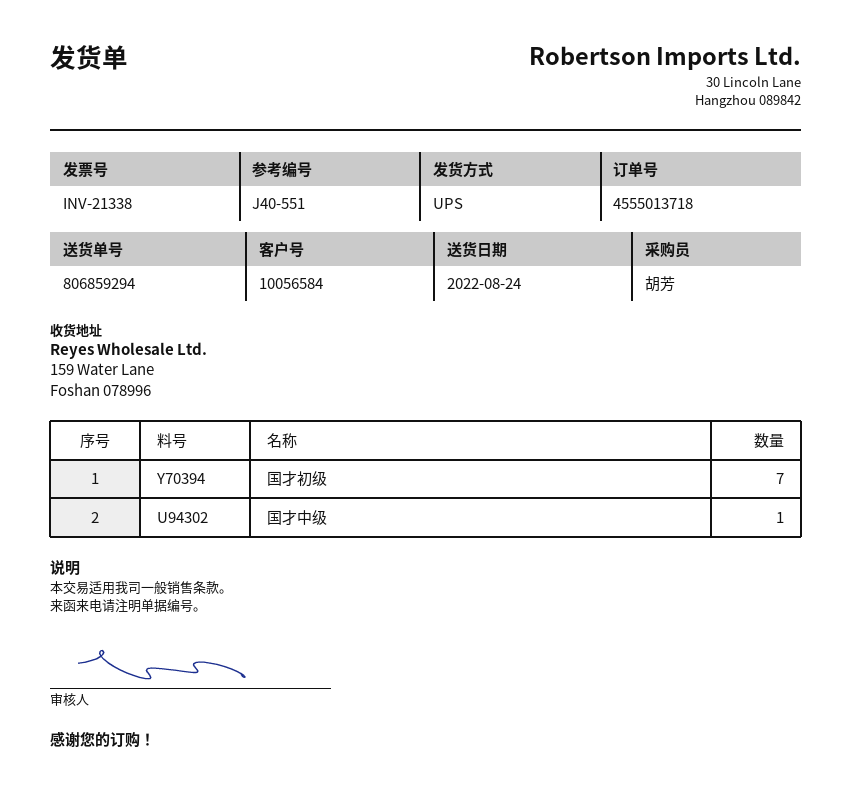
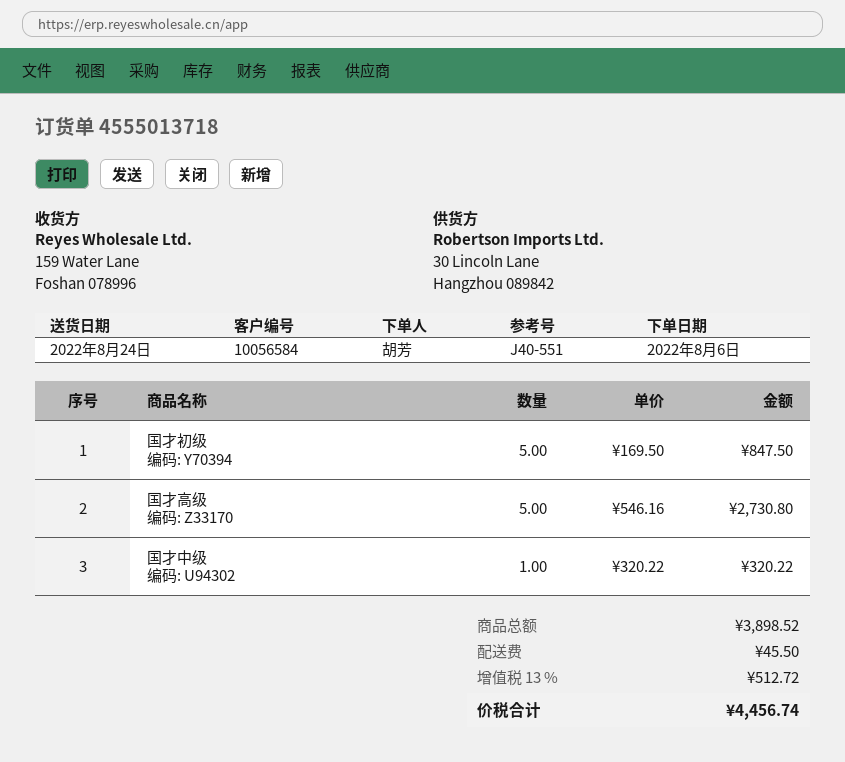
国才初级: 7 -> 5
国才高级: none -> 5

